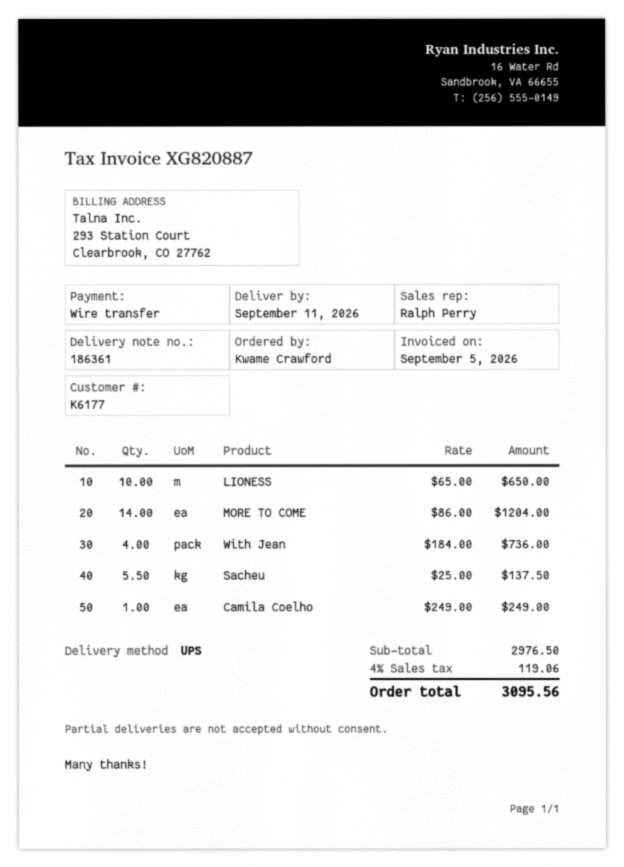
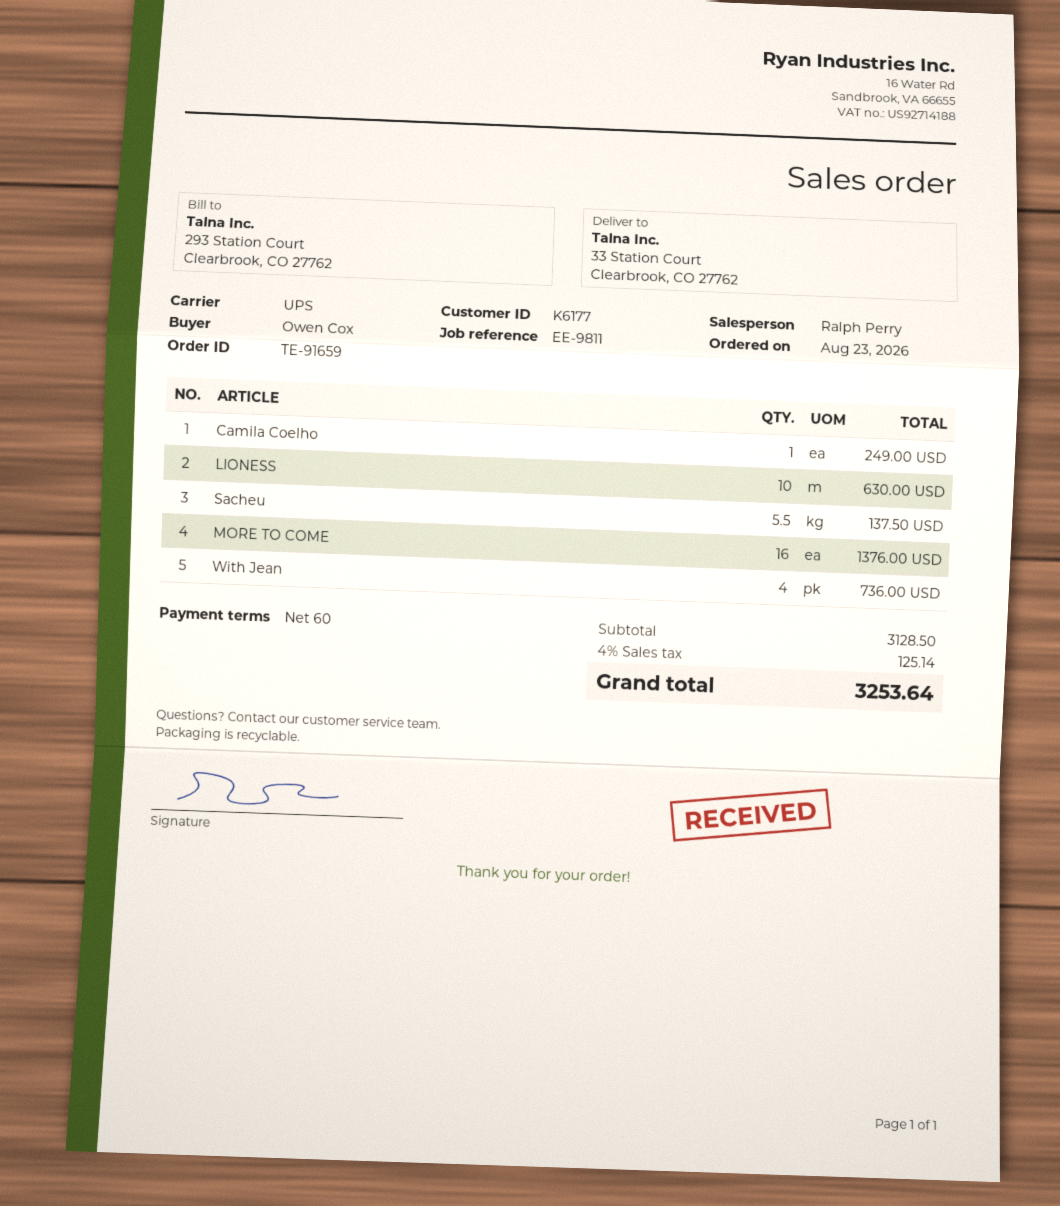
ordered by: Kwame Crawford -> Owen Cox
LIONESS: 10 for 650.00 -> 10 for 630.00
MORE TO COME: 14 for 1204.00 -> 16 for 1376.00
subtotal: 2976.50 -> 3128.50
tax: 4% = 119.06 -> 4% = 125.14
total: 3095.56 -> 3253.64

